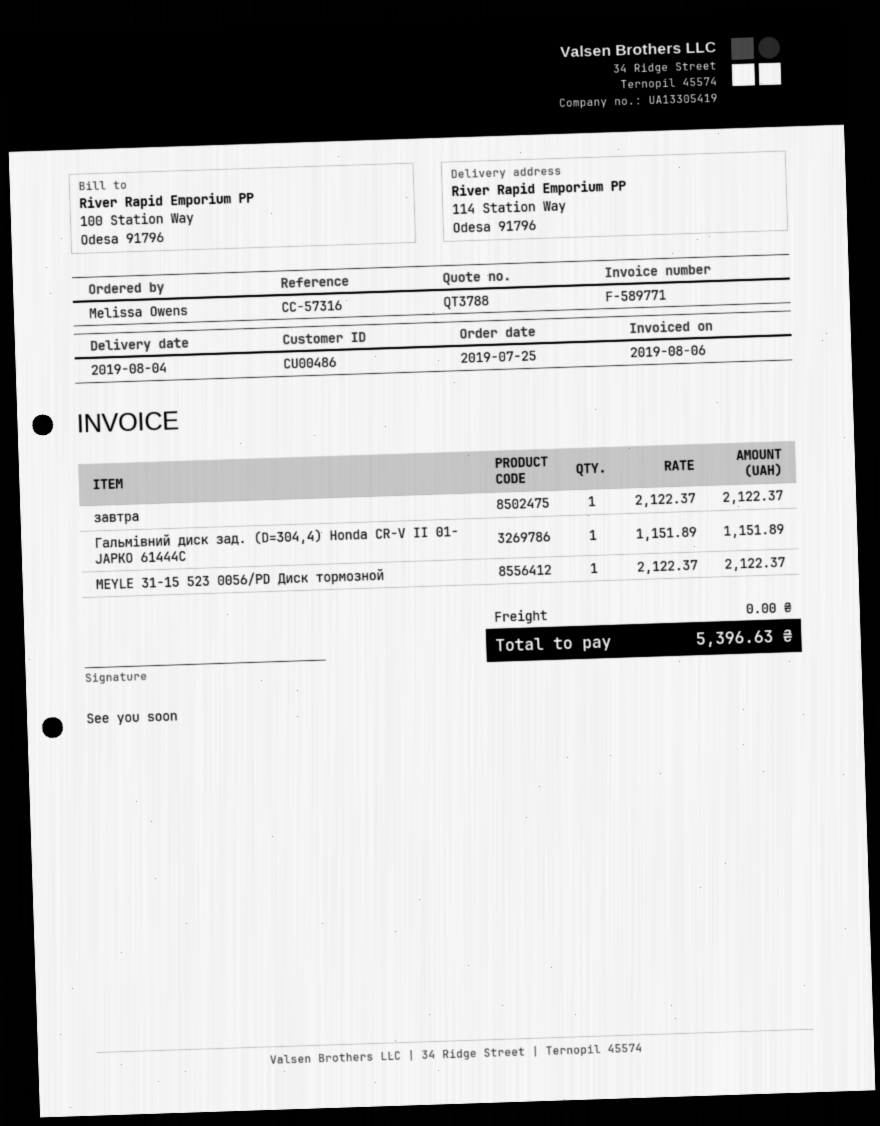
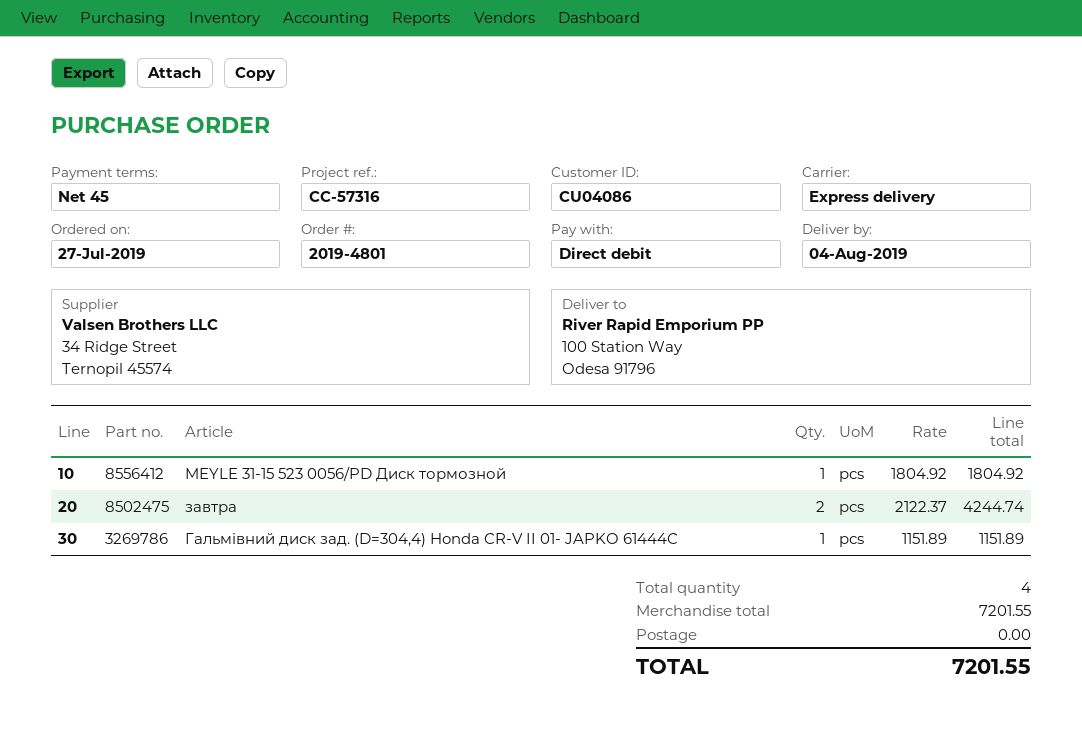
order date: 2019-07-25 -> 2019-07-27
customer number: CU00486 -> CU04086
ship to: 114 Station Way, Odesa 91796 -> 100 Station Way, Odesa 91796
завтра: 1 x 2122.37 = 2122.37 -> 2 x 2122.37 = 4244.74
MEYLE 31-15 523 0056/PD Диск тормозной: 1 x 2122.37 = 2122.37 -> 1 x 1804.92 = 1804.92
total: 5396.63 -> 7201.55

